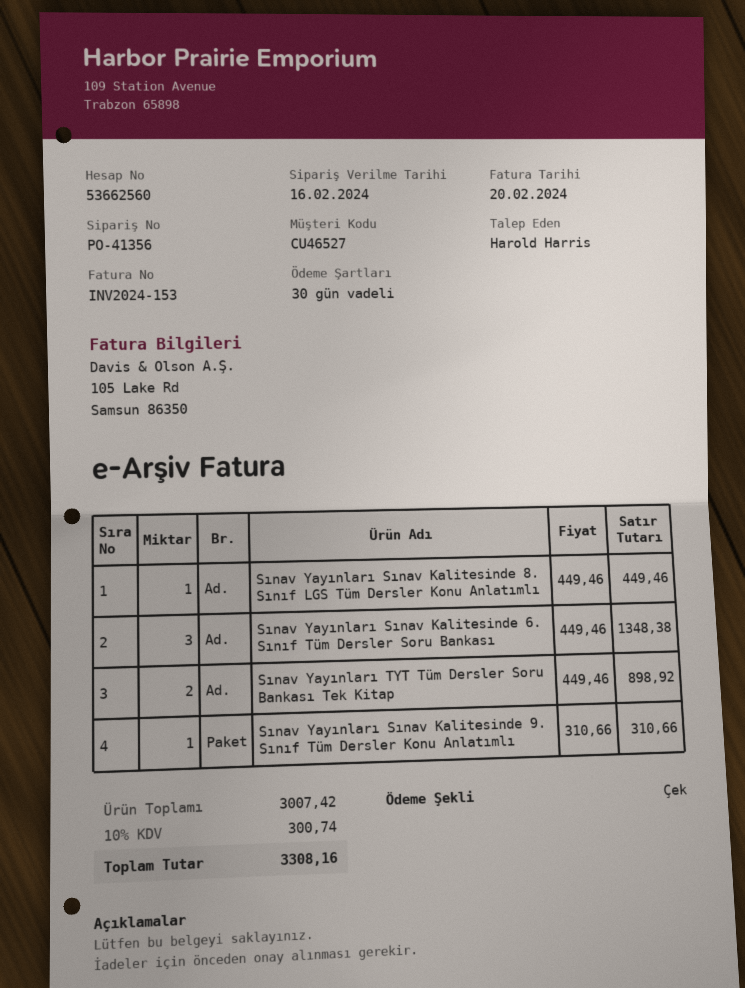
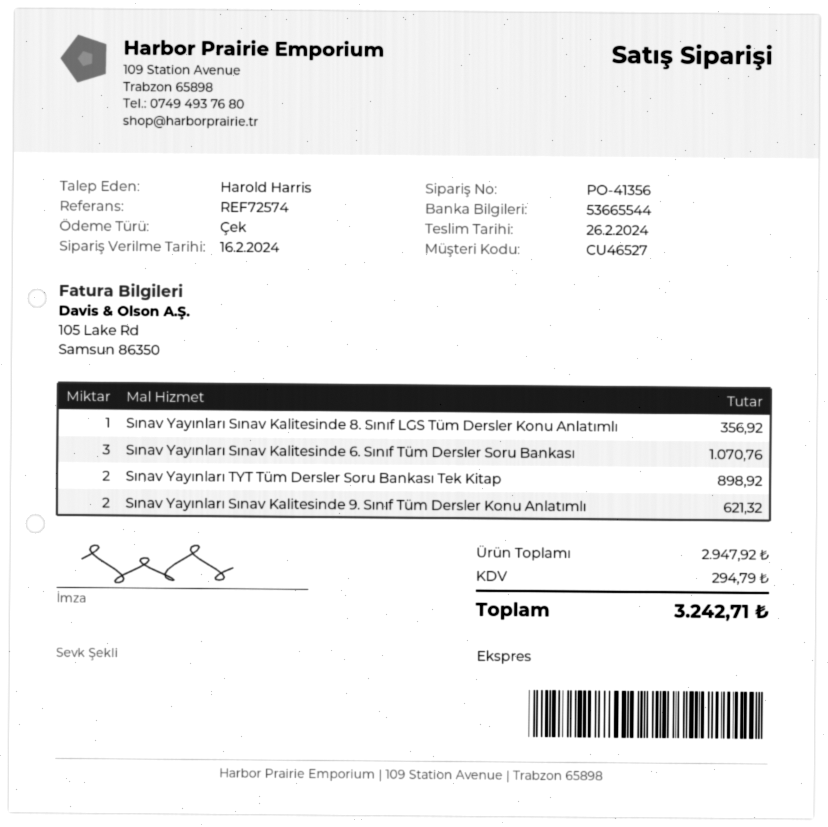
bank account: 53662560 -> 53665544
Sınav Yayınları Sınav Kalitesinde 8. Sınıf LGS Tüm Dersler Konu Anlatımlı: 1 for 449.46 -> 1 for 356.92
Sınav Yayınları Sınav Kalitesinde 6. Sınıf Tüm Dersler Soru Bankası: 3 for 1348.38 -> 3 for 1070.76
Sınav Yayınları Sınav Kalitesinde 9. Sınıf Tüm Dersler Konu Anlatımlı: 1 for 310.66 -> 2 for 621.32
subtotal: 3007.42 -> 2947.92
tax: 300.74 -> 294.79
total: 3308.16 -> 3242.71

